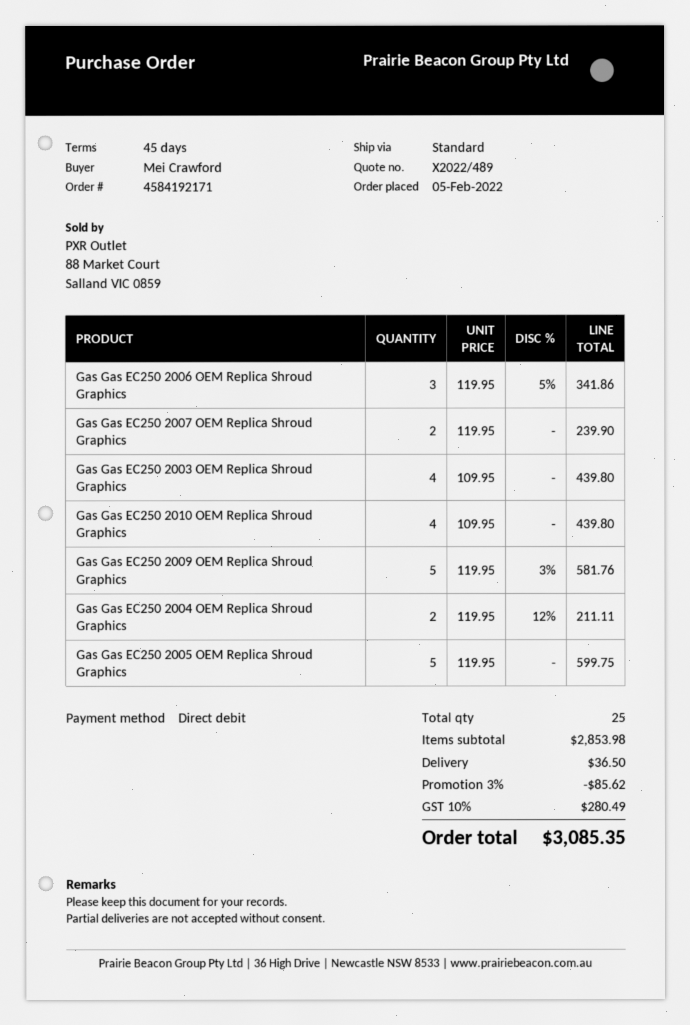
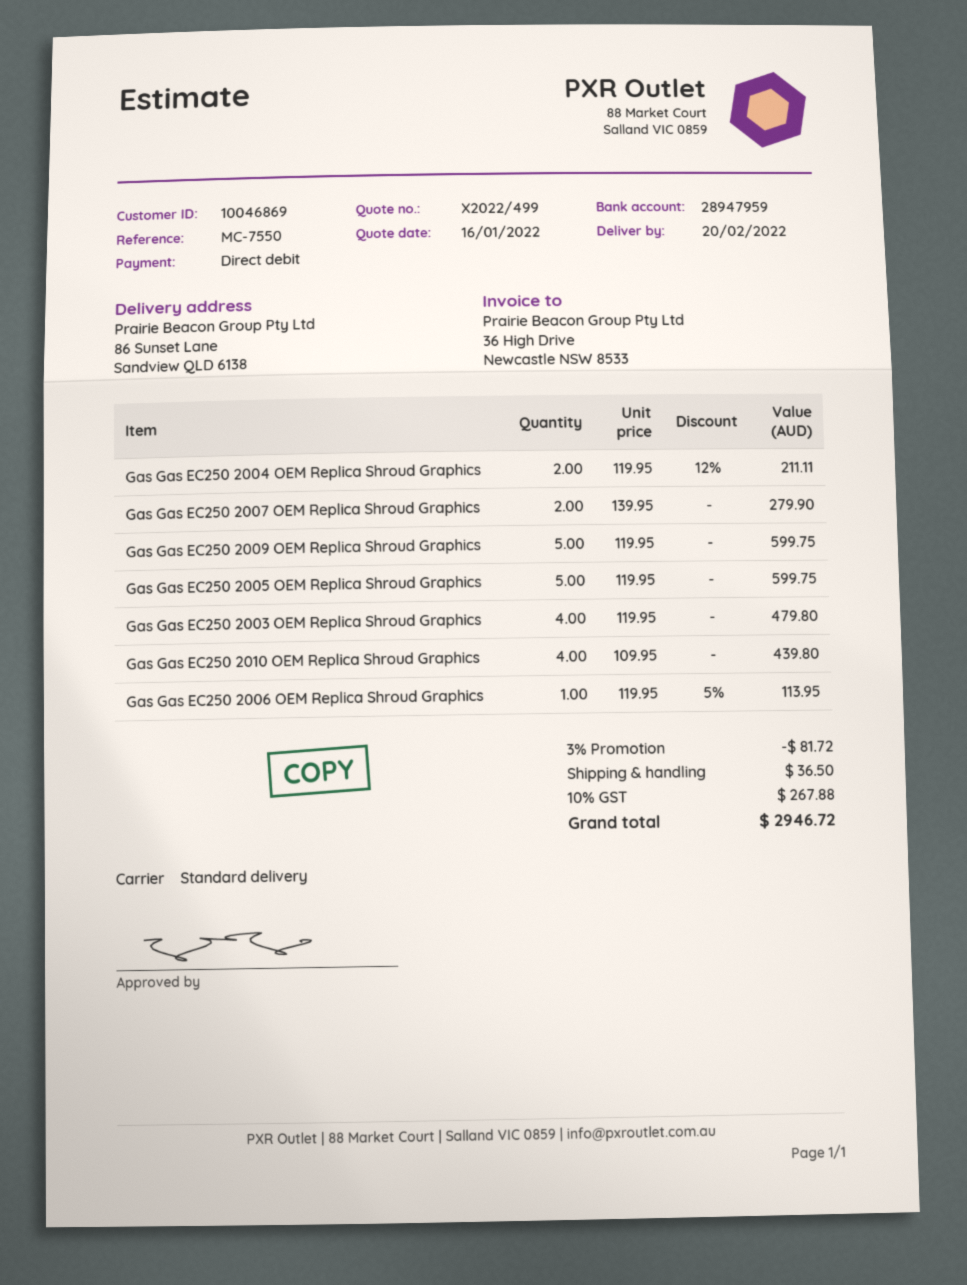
quote number: X2022/489 -> X2022/499
Gas Gas EC250 2006 OEM Replica Shroud Graphics: 3 x 119.95 - 5% = 341.86 -> 1 x 119.95 - 5% = 113.95
Gas Gas EC250 2007 OEM Replica Shroud Graphics: 2 x 119.95 = 239.90 -> 2 x 139.95 = 279.90
Gas Gas EC250 2003 OEM Replica Shroud Graphics: 4 x 109.95 = 439.80 -> 4 x 119.95 = 479.80
Gas Gas EC250 2009 OEM Replica Shroud Graphics: 5 x 119.95 - 3% = 581.76 -> 5 x 119.95 = 599.75
discount: 3% = 85.62 -> 3% = 81.72
tax: 10% = 280.49 -> 10% = 267.88
total: 3085.35 -> 2946.72

